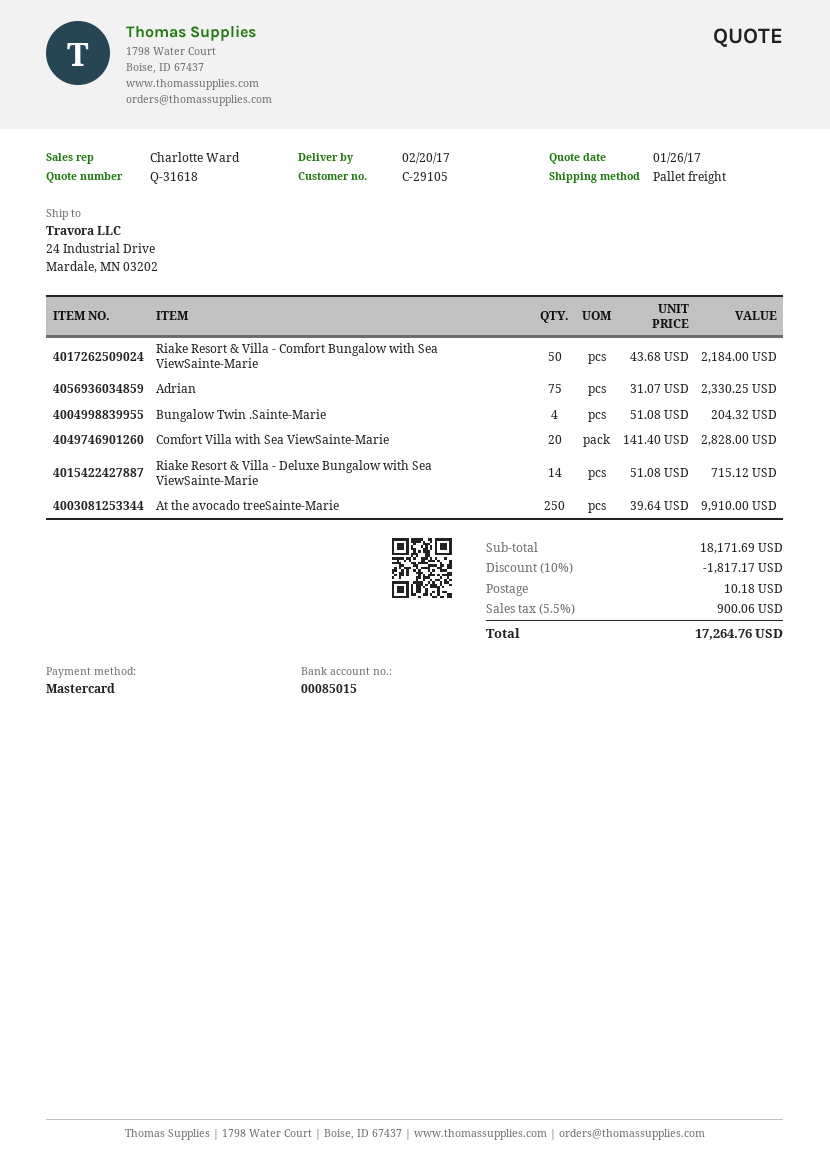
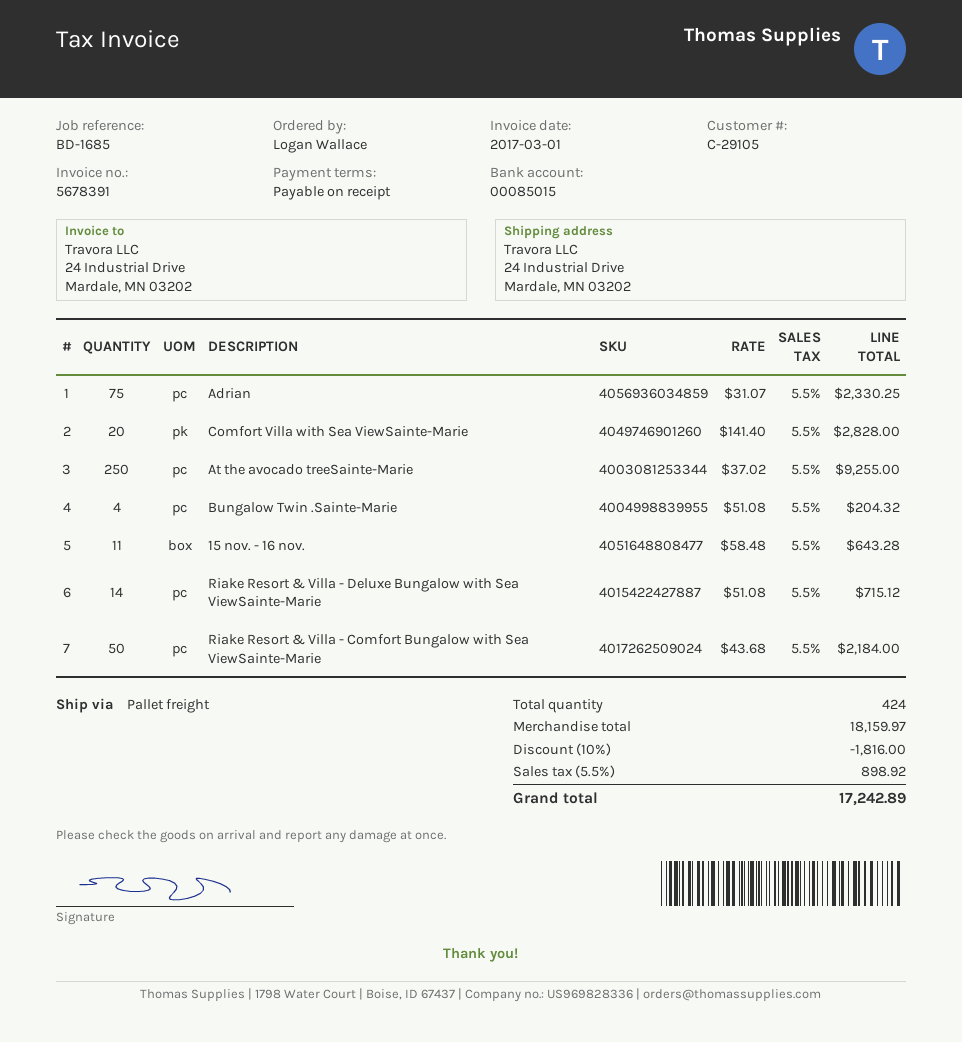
At the avocado treeSainte-Marie: 250 x 39.64 = 9910.00 -> 250 x 37.02 = 9255.00
15 nov. - 16 nov.: none -> 11 x 58.48 = 643.28
subtotal: 18171.69 -> 18159.97
discount: 10% = 1817.17 -> 10% = 1816.00
shipping: 10.18 -> none
tax: 5.5% = 900.06 -> 5.5% = 898.92
total: 17264.76 -> 17242.89

